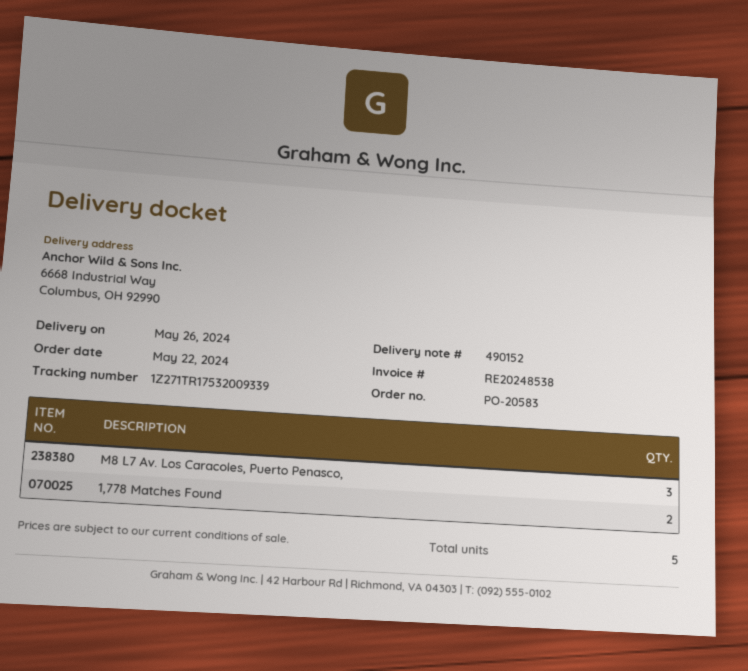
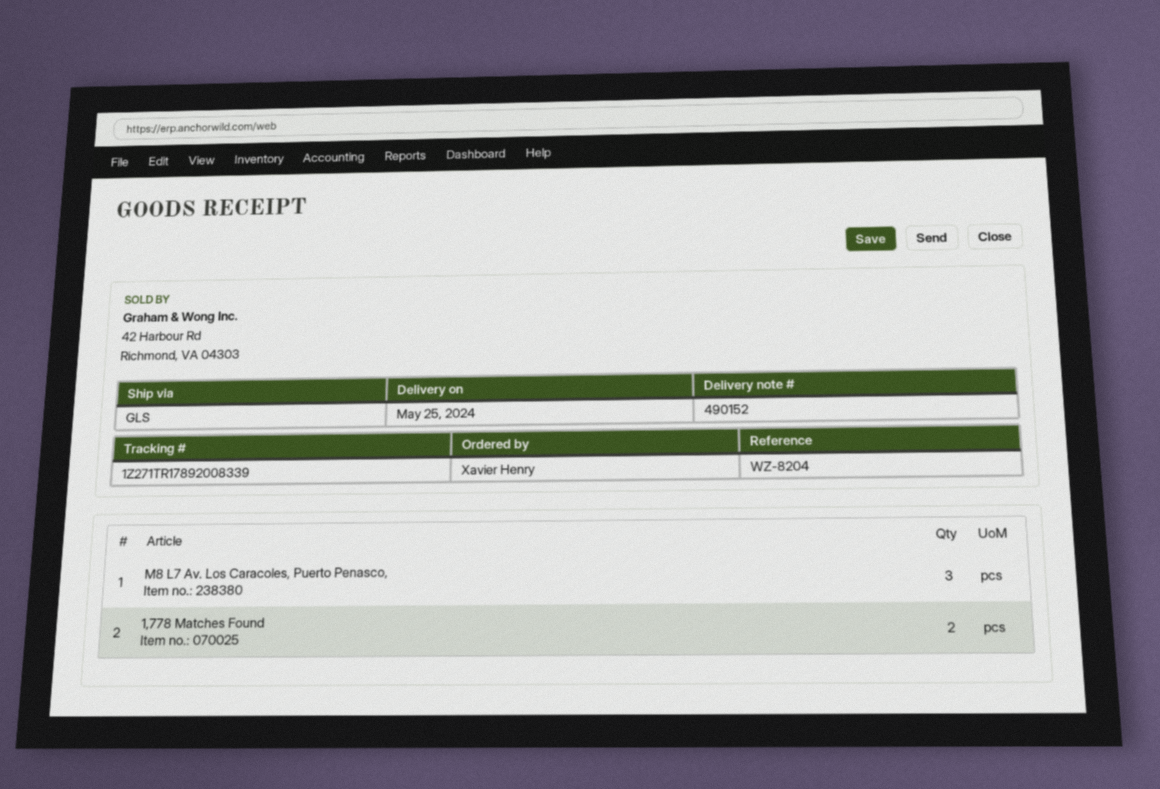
delivery date: 2024-05-26 -> 2024-05-25
tracking number: 1Z271TR17532009339 -> 1Z271TR17892008339

